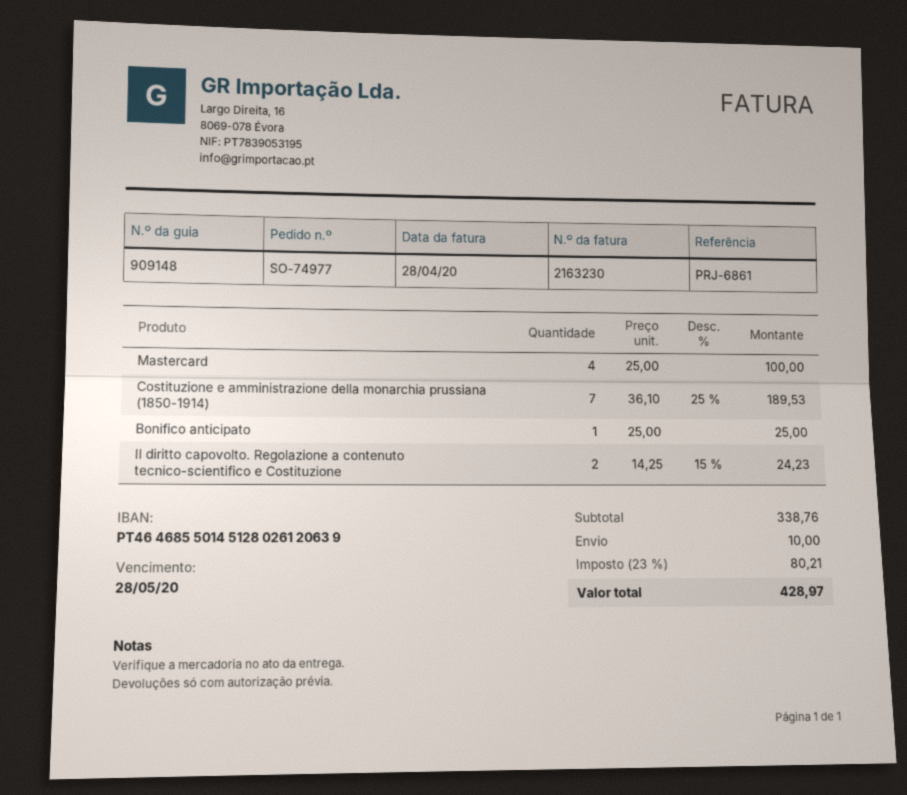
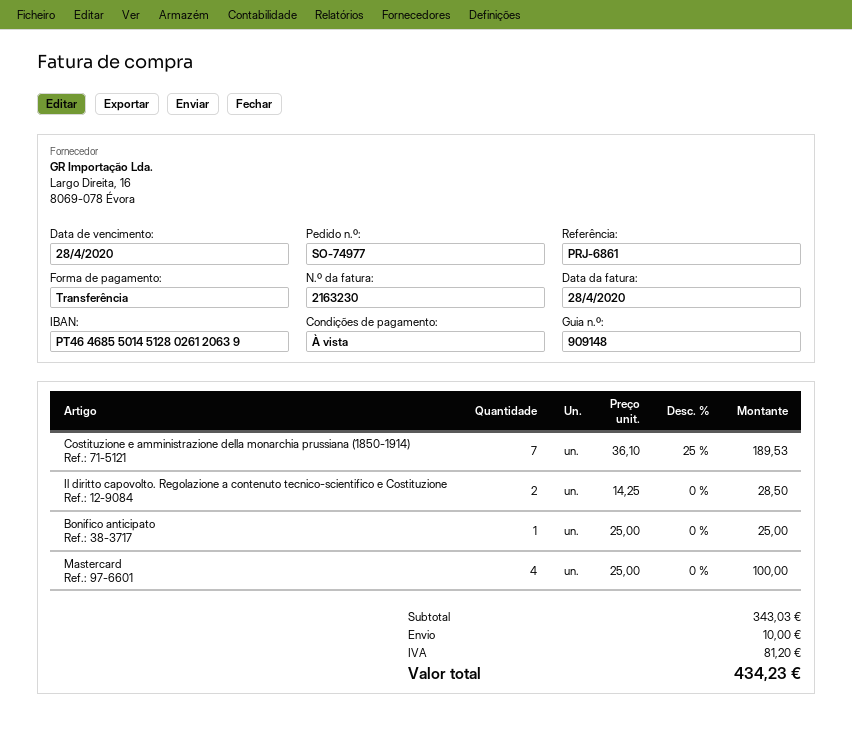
due date: 2020-05-28 -> 2020-04-28
Il diritto capovolto. Regolazione a contenuto tecnico-scientifico e Costituzione: 2 x 14.25 - 15% = 24.23 -> 2 x 14.25 = 28.50
subtotal: 338.76 -> 343.03
tax: 80.21 -> 81.20
total: 428.97 -> 434.23

